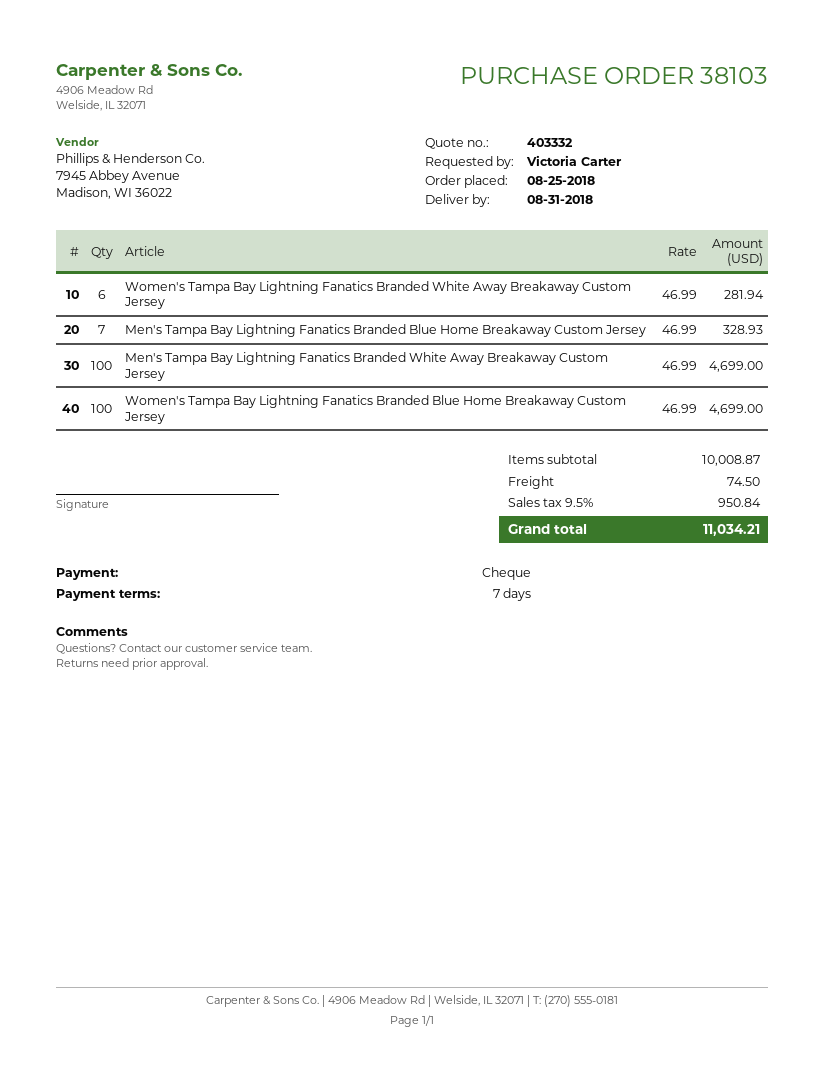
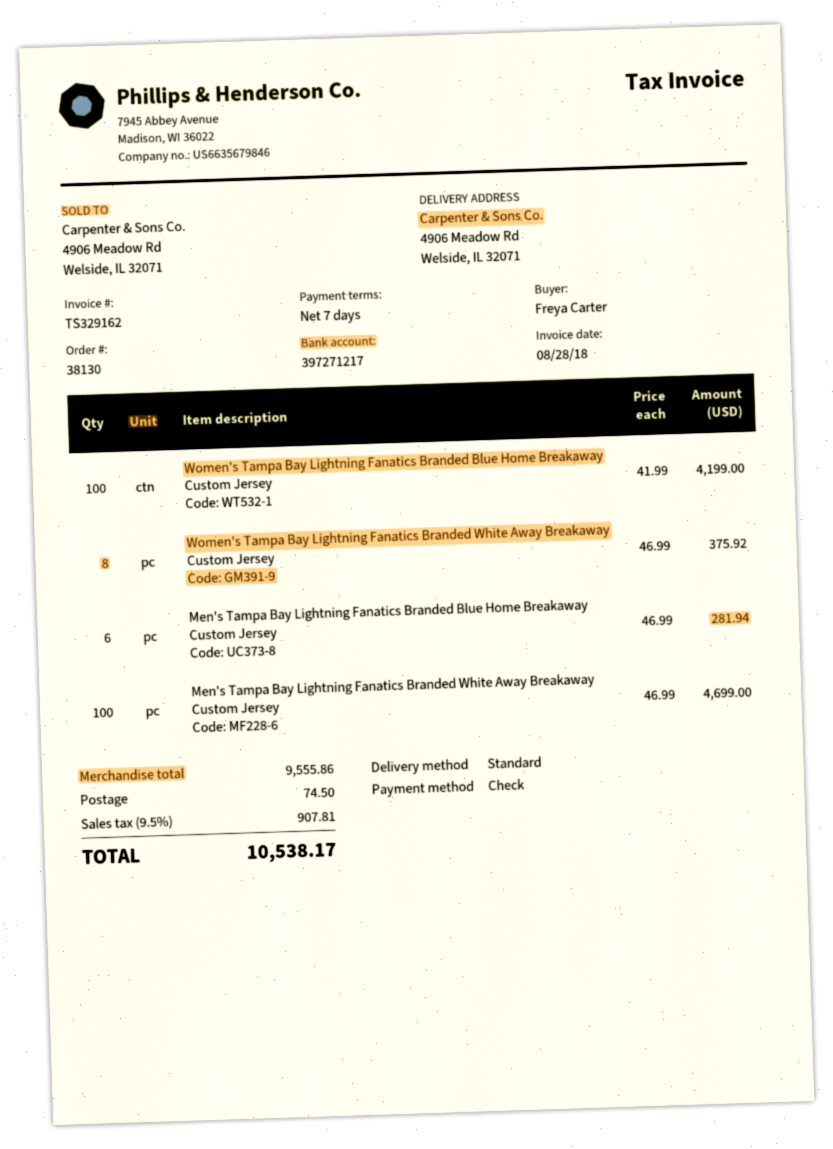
order number: 38103 -> 38130
ordered by: Victoria Carter -> Freya Carter
Women's Tampa Bay Lightning Fanatics Branded White Away Breakaway Custom Jersey: 6 x 46.99 = 281.94 -> 8 x 46.99 = 375.92
Men's Tampa Bay Lightning Fanatics Branded Blue Home Breakaway Custom Jersey: 7 x 46.99 = 328.93 -> 6 x 46.99 = 281.94
Women's Tampa Bay Lightning Fanatics Branded Blue Home Breakaway Custom Jersey: 100 x 46.99 = 4699.00 -> 100 x 41.99 = 4199.00
subtotal: 10008.87 -> 9555.86
tax: 9.5% = 950.84 -> 9.5% = 907.81
total: 11034.21 -> 10538.17

